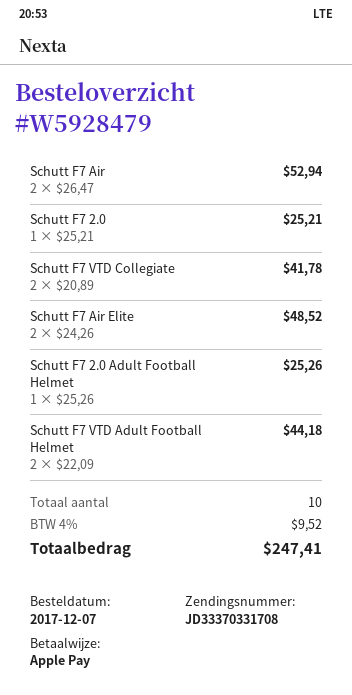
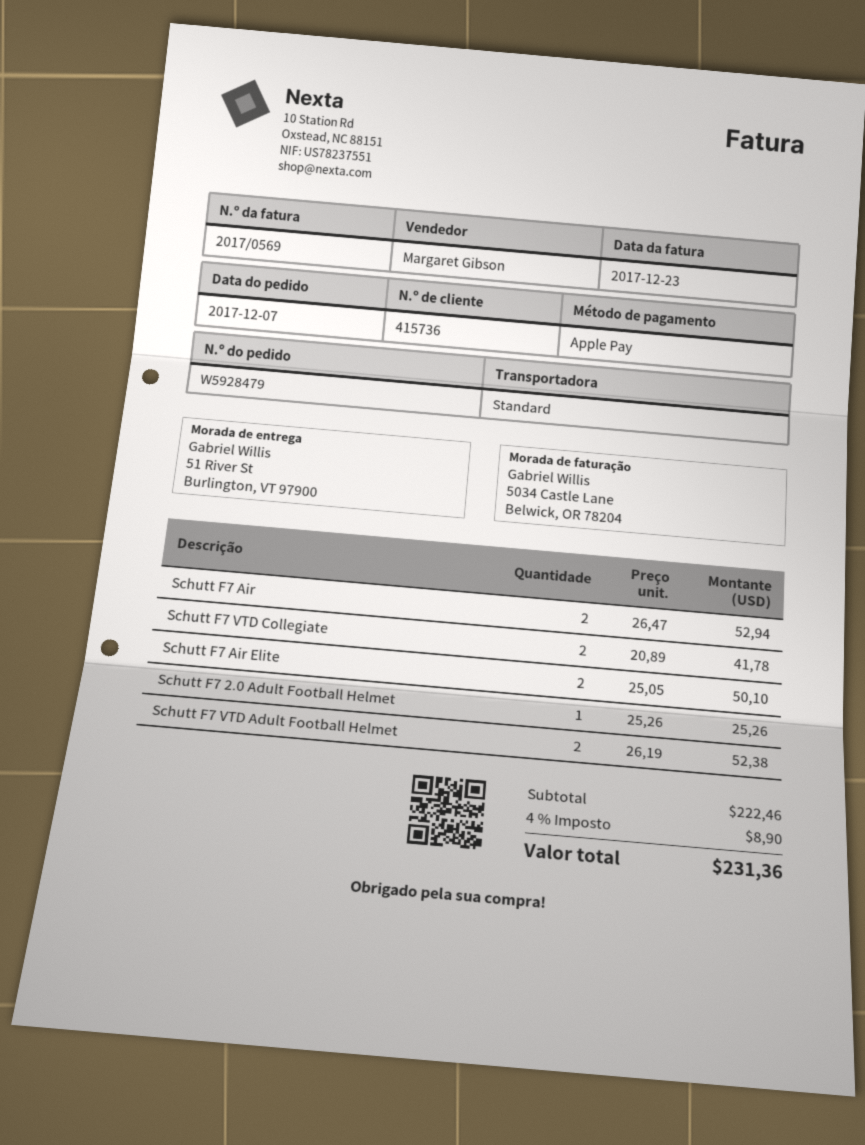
Schutt F7 2.0: 1 x 25.21 = 25.21 -> none
Schutt F7 Air Elite: 2 x 24.26 = 48.52 -> 2 x 25.05 = 50.10
Schutt F7 VTD Adult Football Helmet: 2 x 22.09 = 44.18 -> 2 x 26.19 = 52.38
tax: 4% = 9.52 -> 4% = 8.90
total: 247.41 -> 231.36

